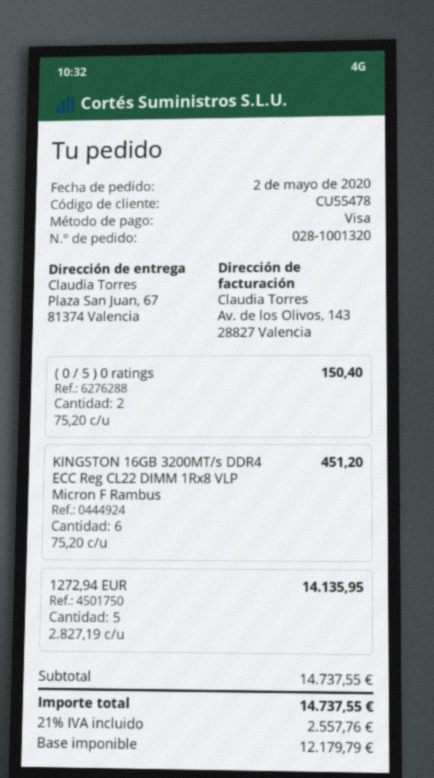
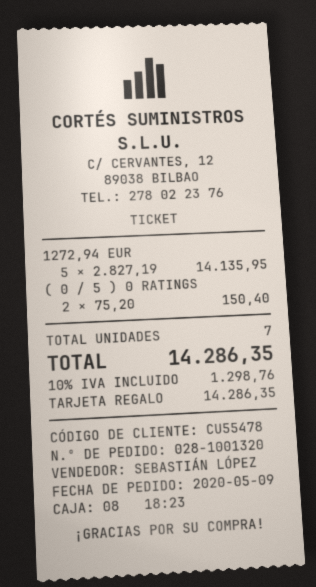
order date: 2020-05-02 -> 2020-05-09
payment method: Visa -> gift card
KINGSTON 16GB 3200MT/s DDR4 ECC Reg CL22 DIMM 1Rx8 VLP Micron F Rambus: 6 x 75.20 = 451.20 -> none
tax: 21% = 2557.76 -> 10% = 1298.76
total: 14737.55 -> 14286.35

